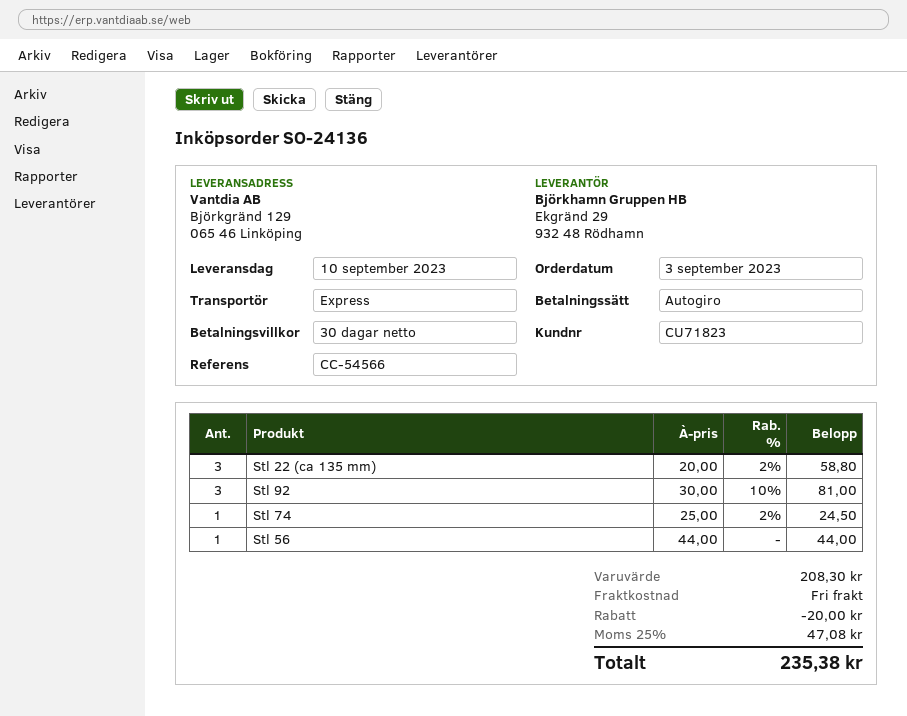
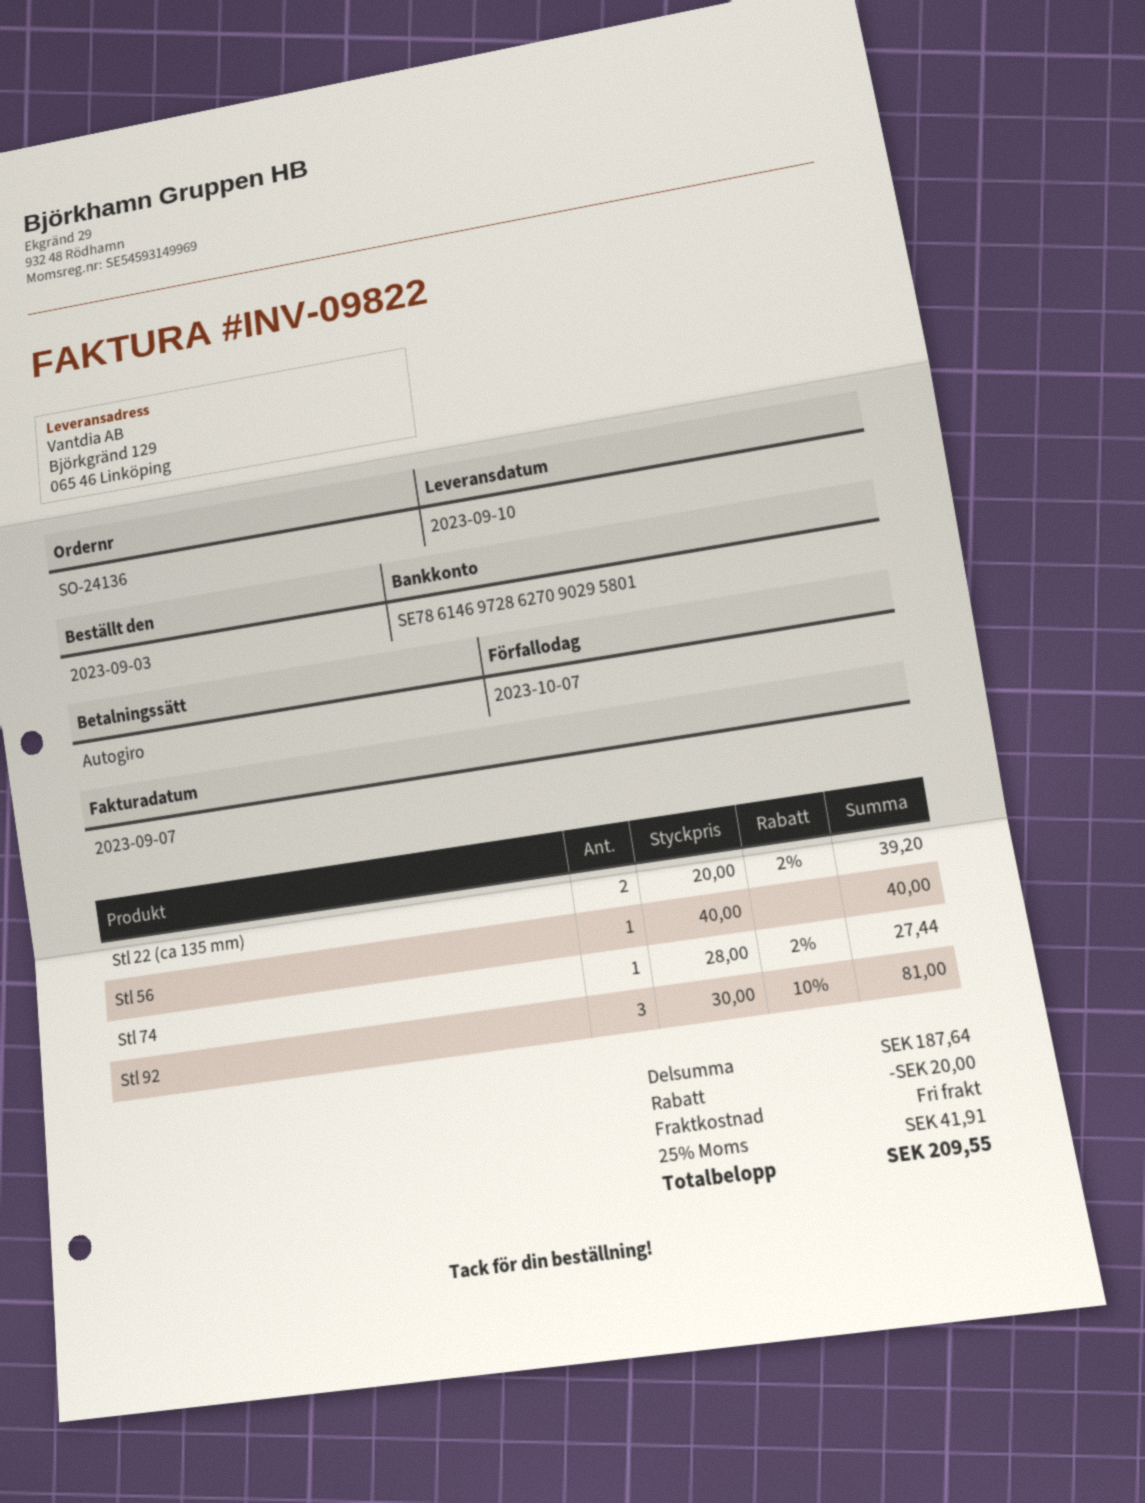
Stl 22 (ca 135 mm): 3 x 20.00 - 2% = 58.80 -> 2 x 20.00 - 2% = 39.20
Stl 74: 1 x 25.00 - 2% = 24.50 -> 1 x 28.00 - 2% = 27.44
Stl 56: 1 x 44.00 = 44.00 -> 1 x 40.00 = 40.00
subtotal: 208.30 -> 187.64
tax: 25% = 47.08 -> 25% = 41.91
total: 235.38 -> 209.55

